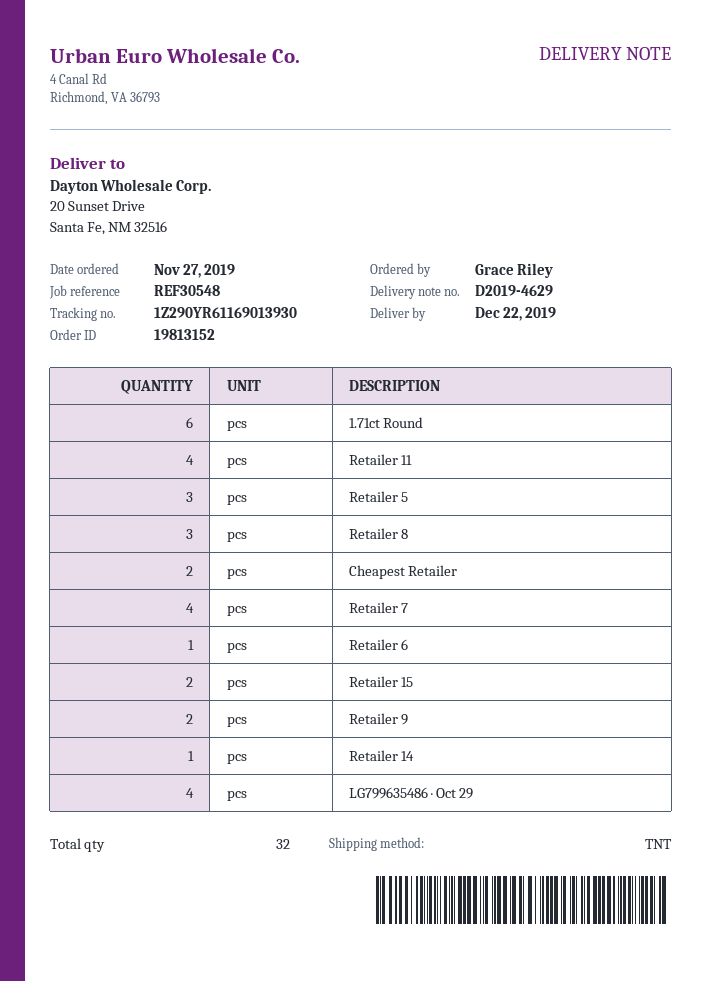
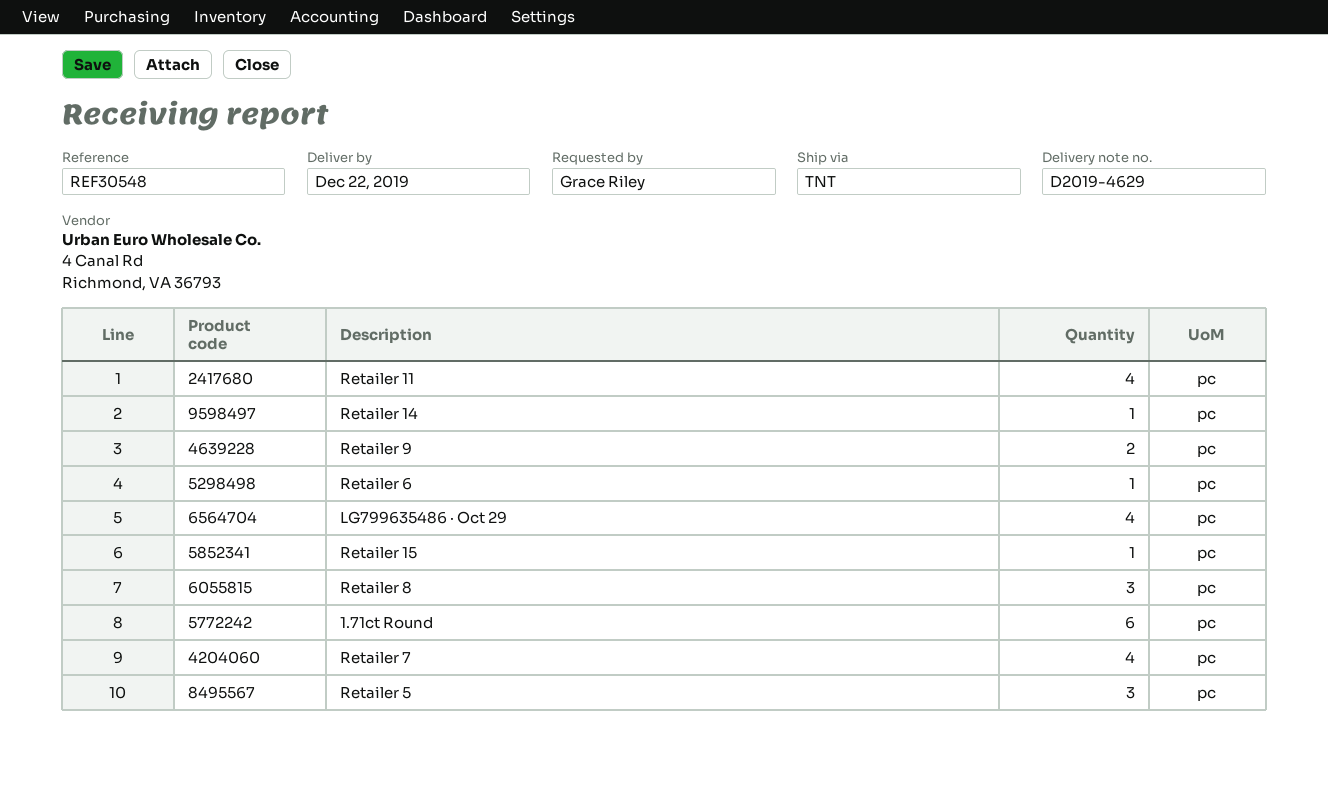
Cheapest Retailer: 2 -> none
Retailer 15: 2 -> 1

